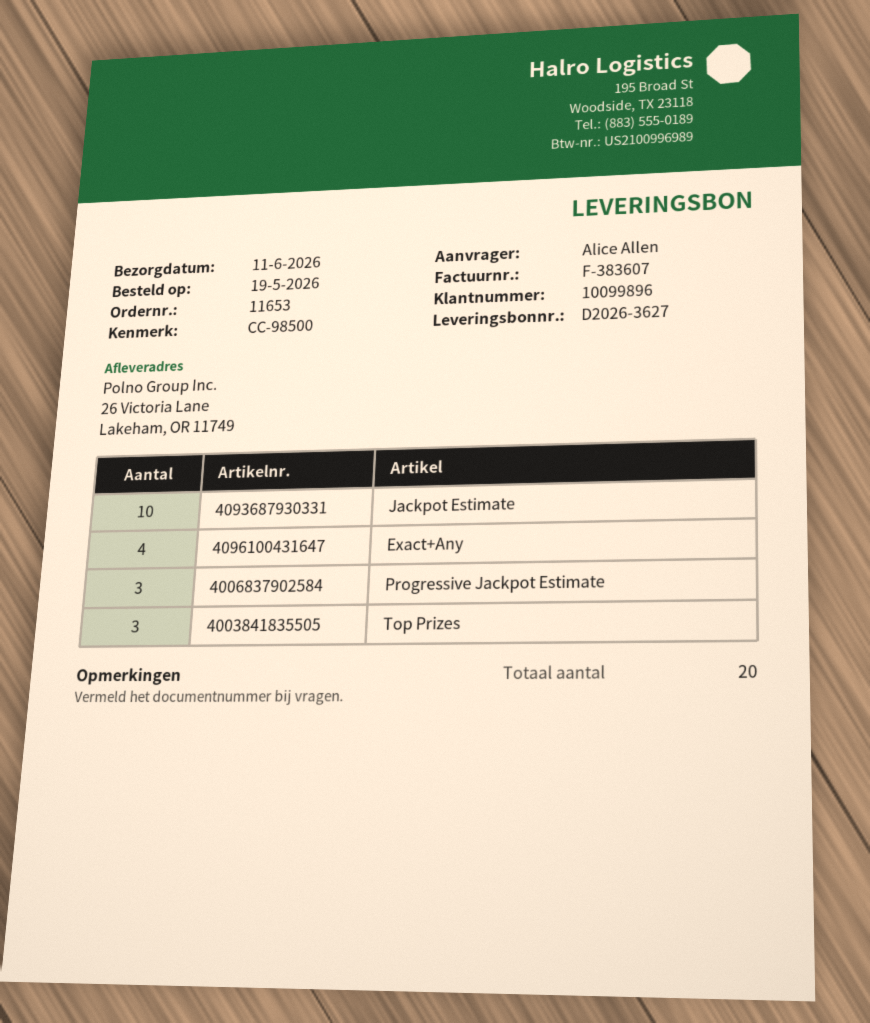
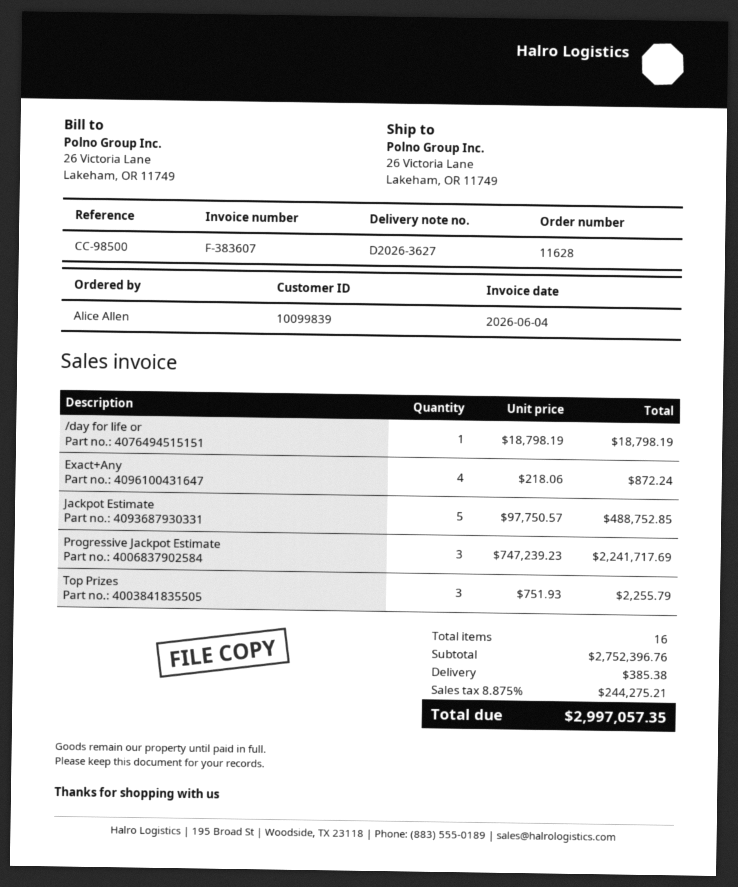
order number: 11653 -> 11628
customer number: 10099896 -> 10099839
Jackpot Estimate: 10 -> 5
/day for life or: none -> 1
total quantity: 20 -> 16

